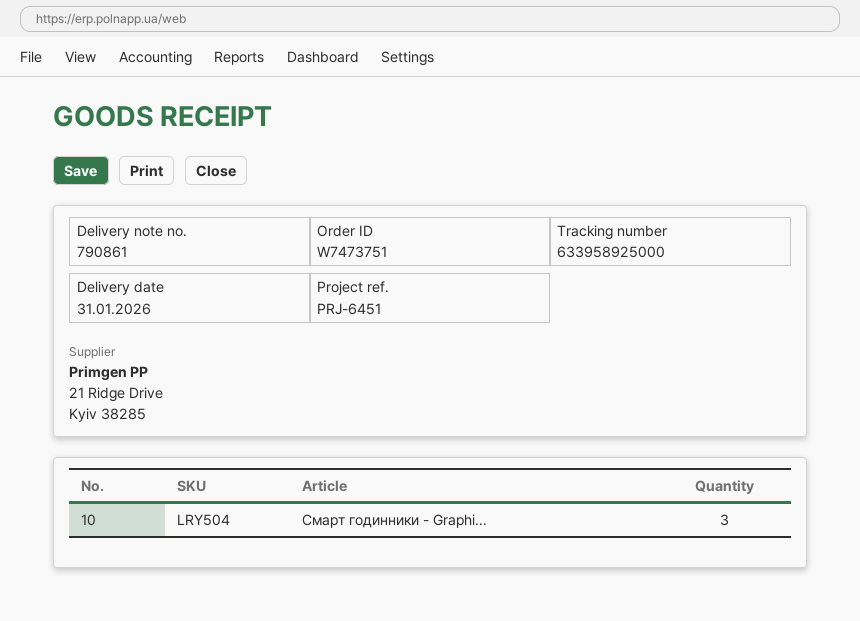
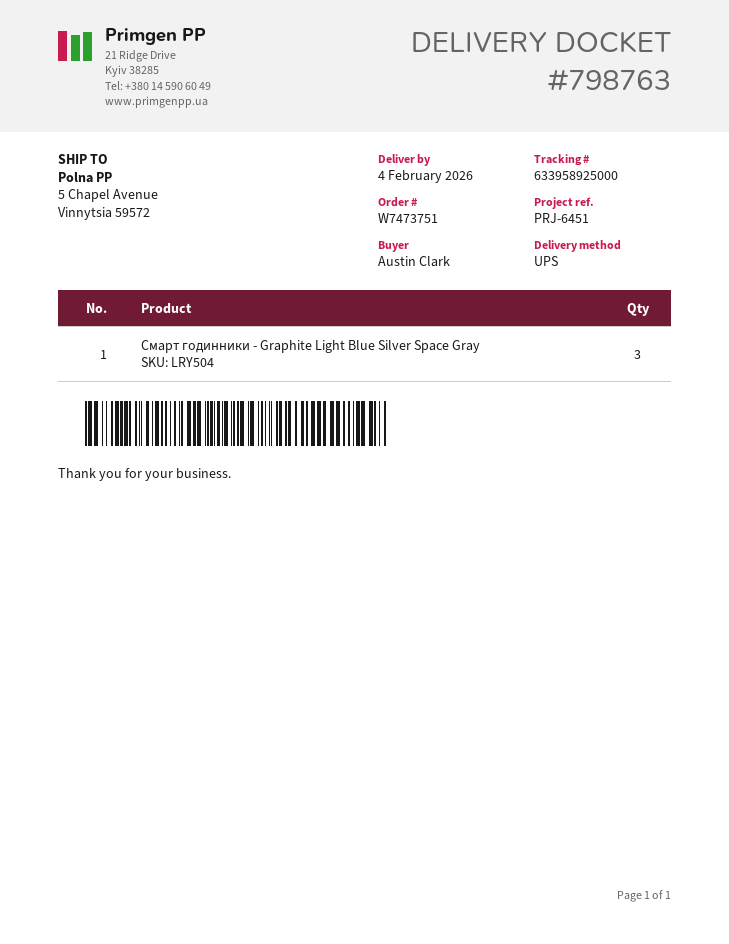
delivery note number: 790861 -> 798763
delivery date: 2026-01-31 -> 2026-02-04

